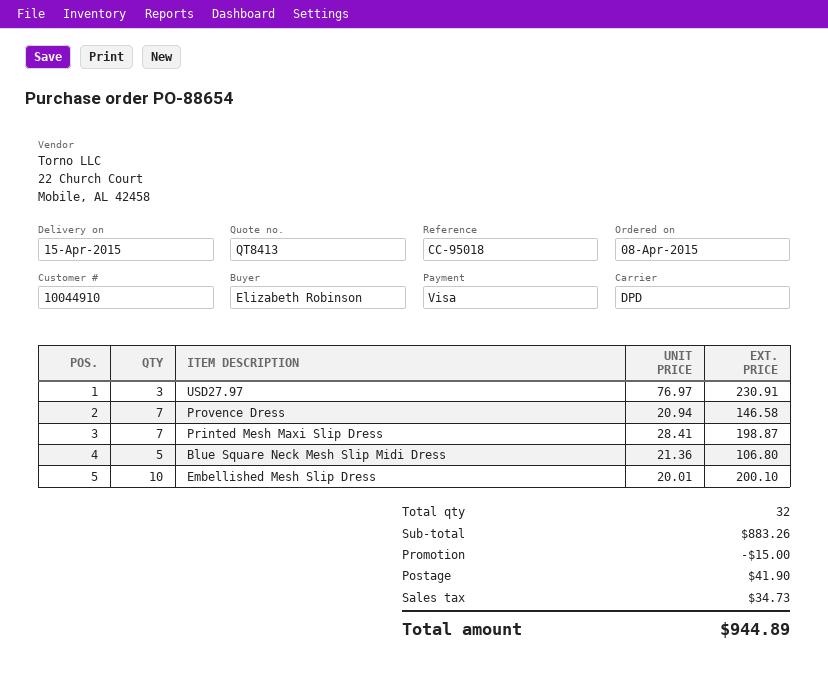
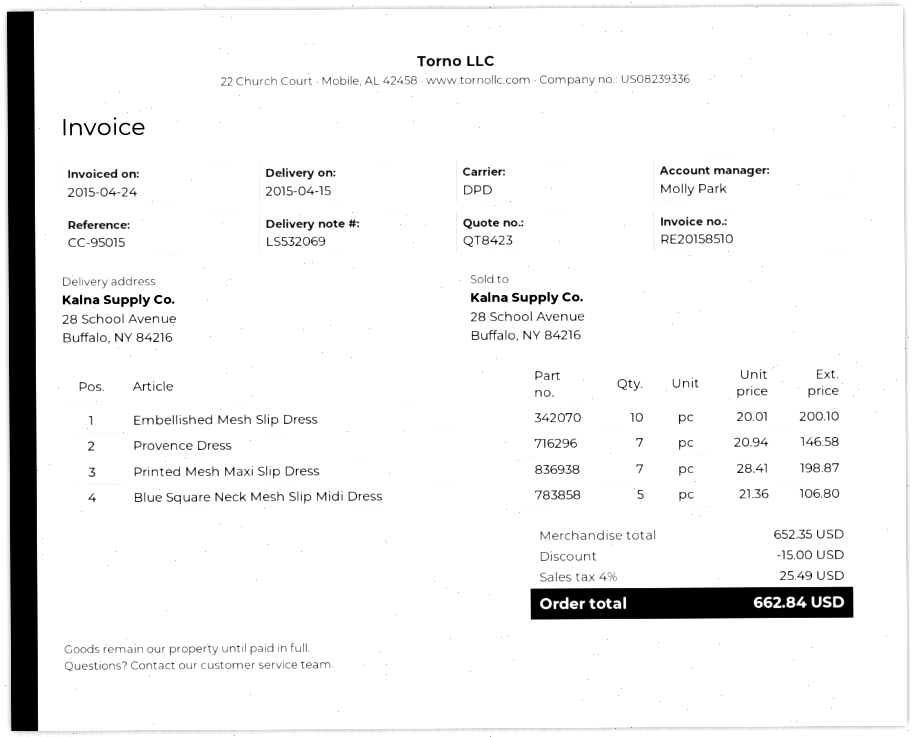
quote number: QT8413 -> QT8423
reference: CC-95018 -> CC-95015
USD27.97: 3 x 76.97 = 230.91 -> none
subtotal: 883.26 -> 652.35
shipping: 41.90 -> none
tax: 34.73 -> 25.49
total: 944.89 -> 662.84

